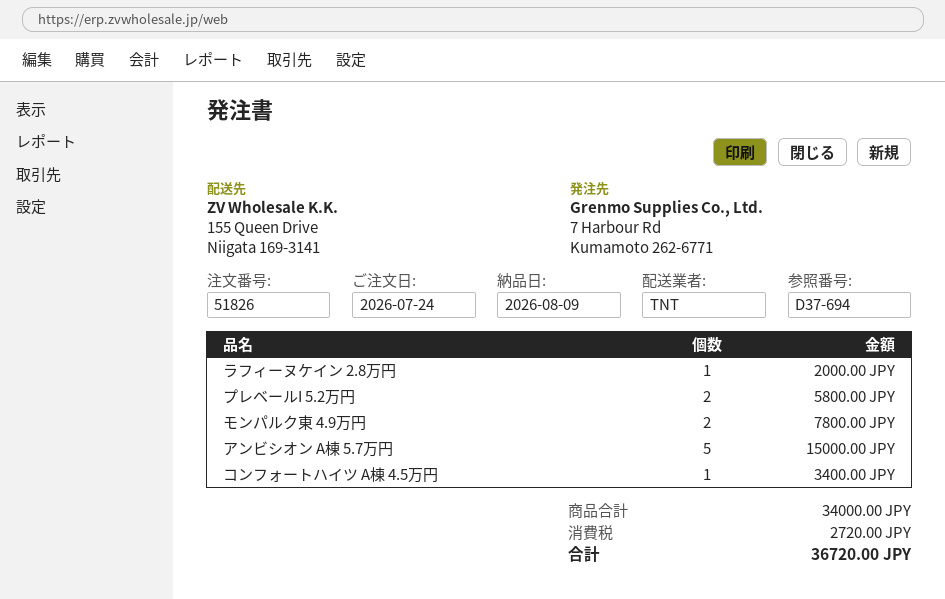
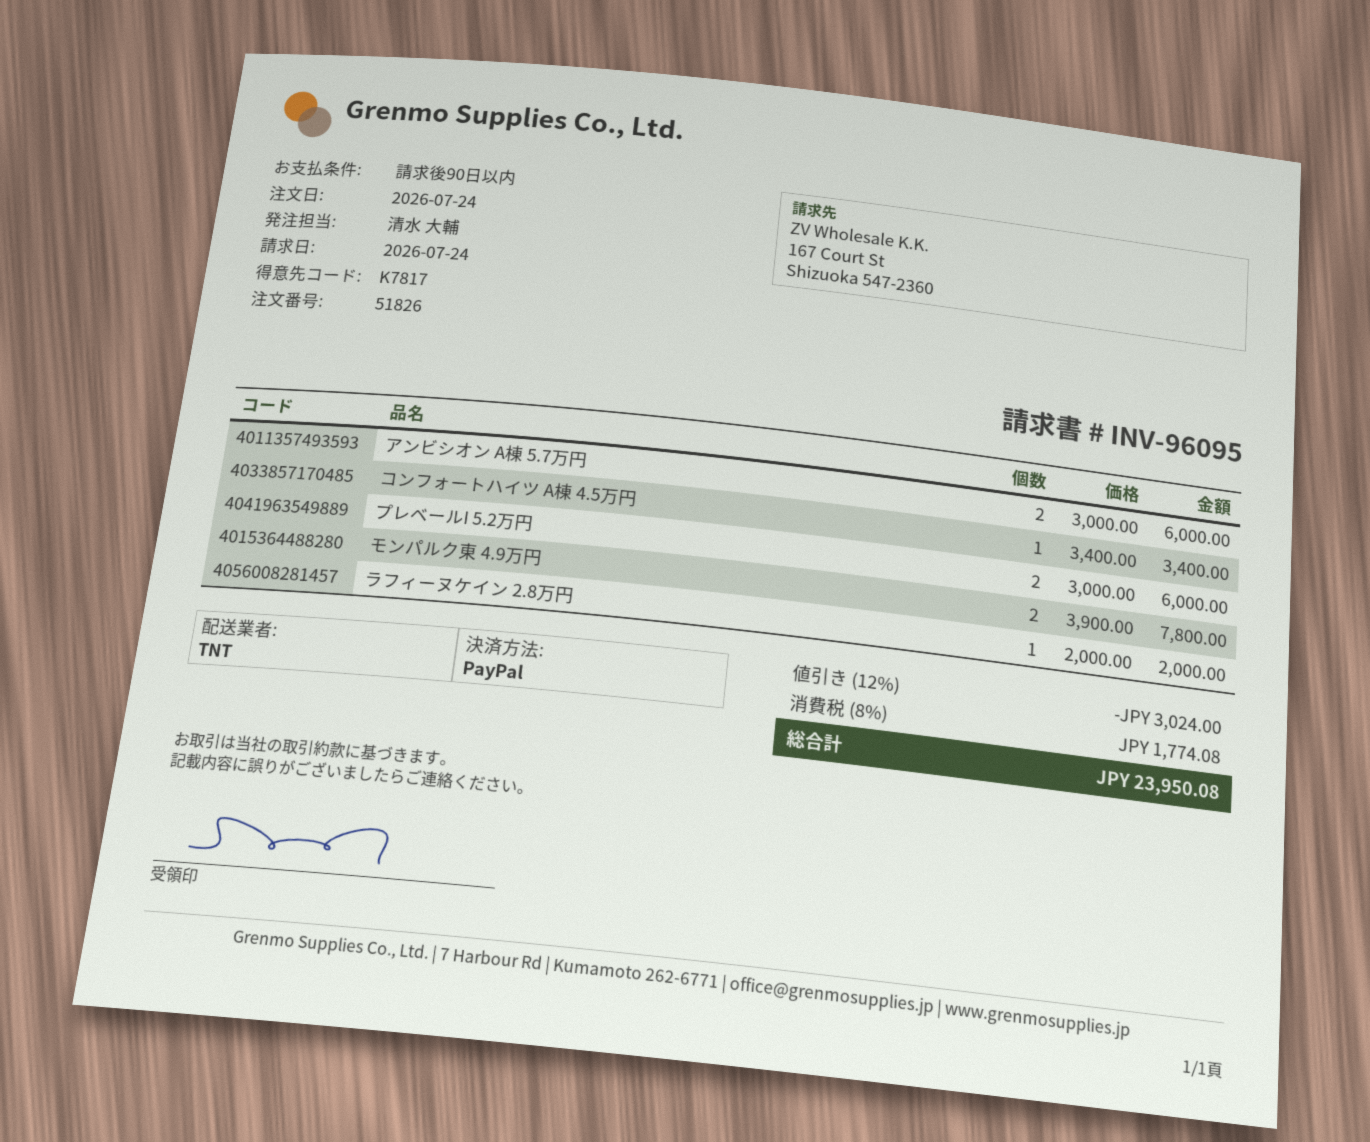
プレベールI 5.2万円: 2 for 5800.00 -> 2 for 6000.00
アンビシオン A棟 5.7万円: 5 for 15000.00 -> 2 for 6000.00
discount: none -> 12% = 3024.00
tax: 2720.00 -> 1774.08
total: 36720.00 -> 23950.08

